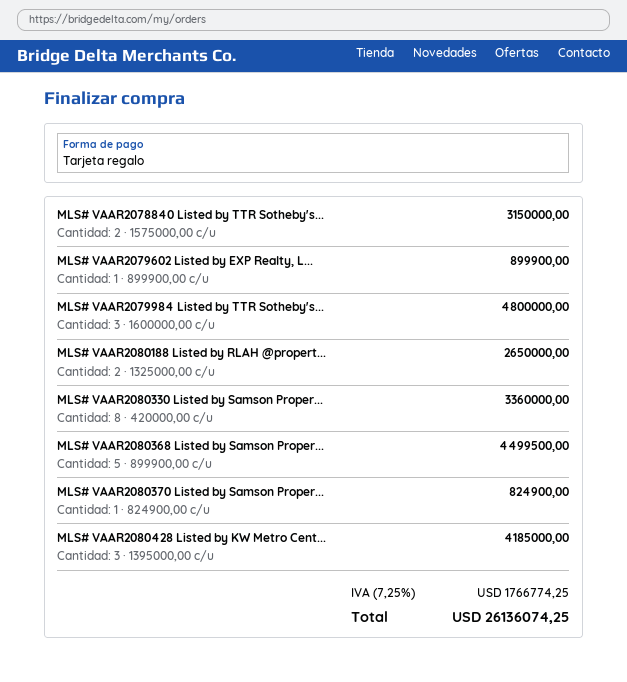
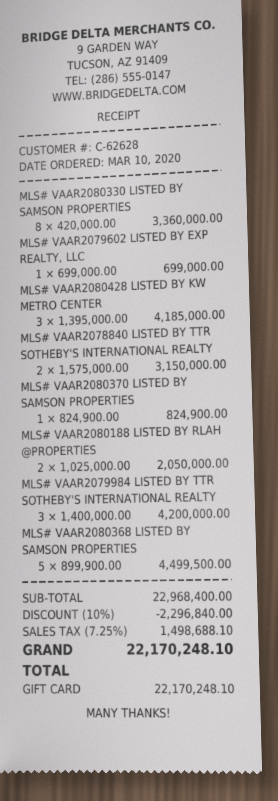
MLS# VAAR2079602 Listed by EXP Realty, L...: 1 x 899900.00 = 899900.00 -> 1 x 699000.00 = 699000.00
MLS# VAAR2079984 Listed by TTR Sotheby's...: 3 x 1600000.00 = 4800000.00 -> 3 x 1400000.00 = 4200000.00
MLS# VAAR2080188 Listed by RLAH @propert...: 2 x 1325000.00 = 2650000.00 -> 2 x 1025000.00 = 2050000.00
discount: none -> 10% = 2296840.00
tax: 7.25% = 1766774.25 -> 7.25% = 1498688.10
total: 26136074.25 -> 22170248.10

